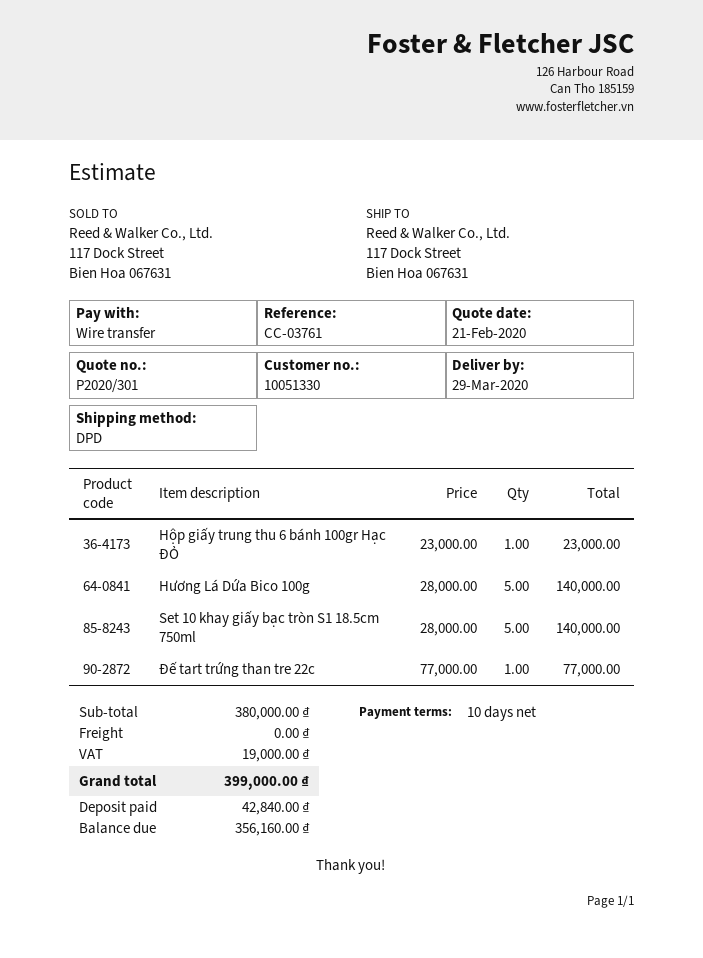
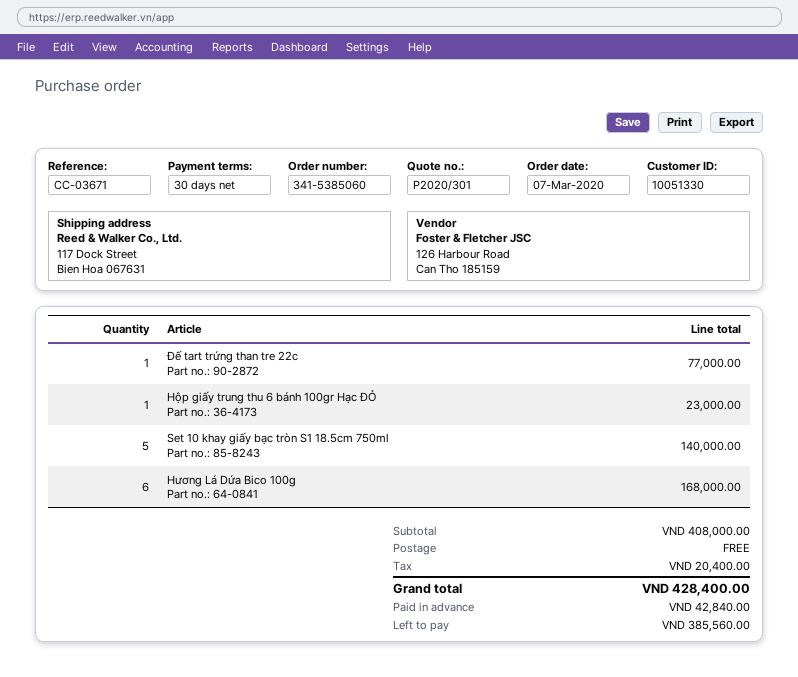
payment terms: 10 days -> 30 days
reference: CC-03761 -> CC-03671
Hương Lá Dứa Bico 100g: 5 for 140000.00 -> 6 for 168000.00
subtotal: 380000.00 -> 408000.00
tax: 19000.00 -> 20400.00
total: 399000.00 -> 428400.00
balance: 356160.00 -> 385560.00

